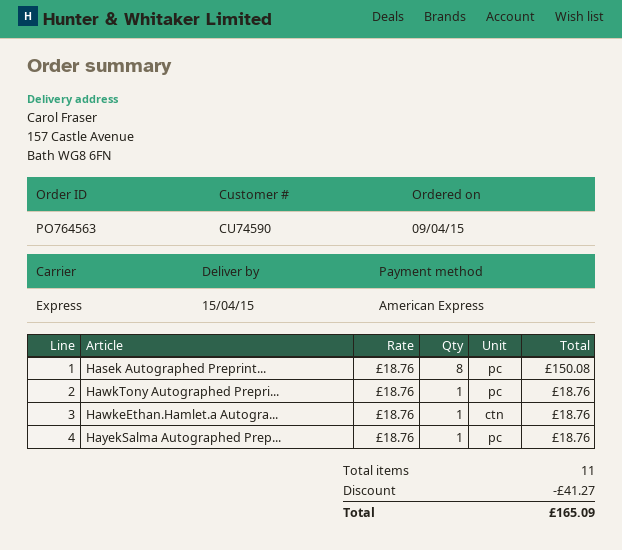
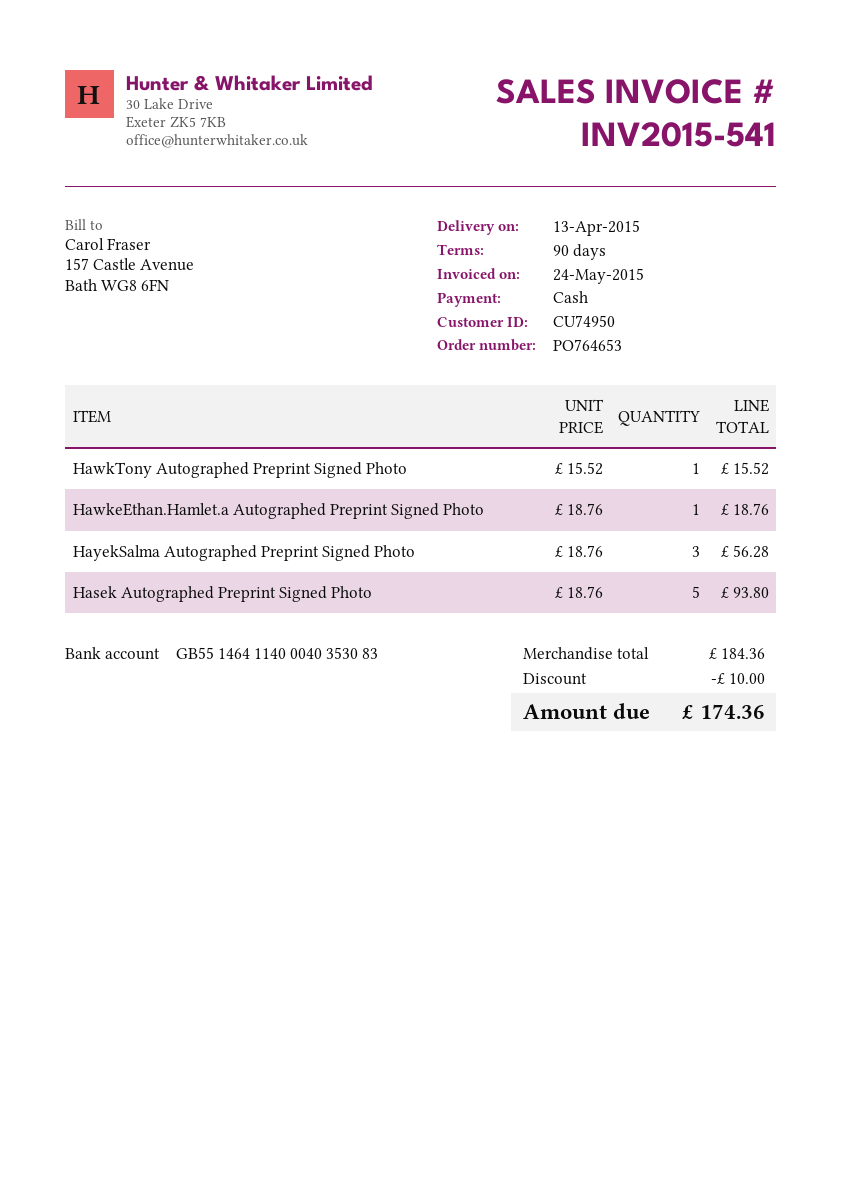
order number: PO764563 -> PO764653
delivery date: 2015-04-15 -> 2015-04-13
customer number: CU74590 -> CU74950
payment method: American Express -> cash
Hasek Autographed Preprint...: 8 x 18.76 = 150.08 -> 5 x 18.76 = 93.80
HawkTony Autographed Prepri...: 1 x 18.76 = 18.76 -> 1 x 15.52 = 15.52
HayekSalma Autographed Prep...: 1 x 18.76 = 18.76 -> 3 x 18.76 = 56.28
discount: 41.27 -> 10.00
total: 165.09 -> 174.36

